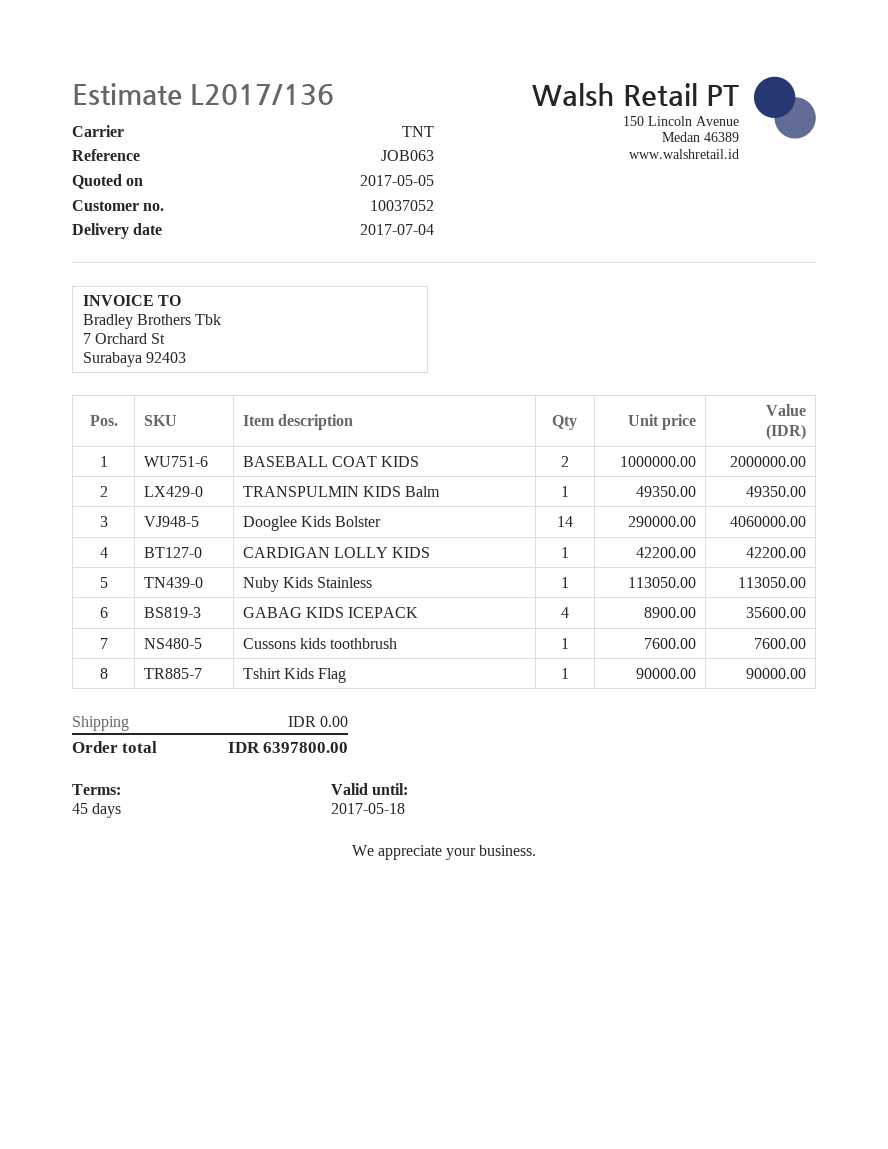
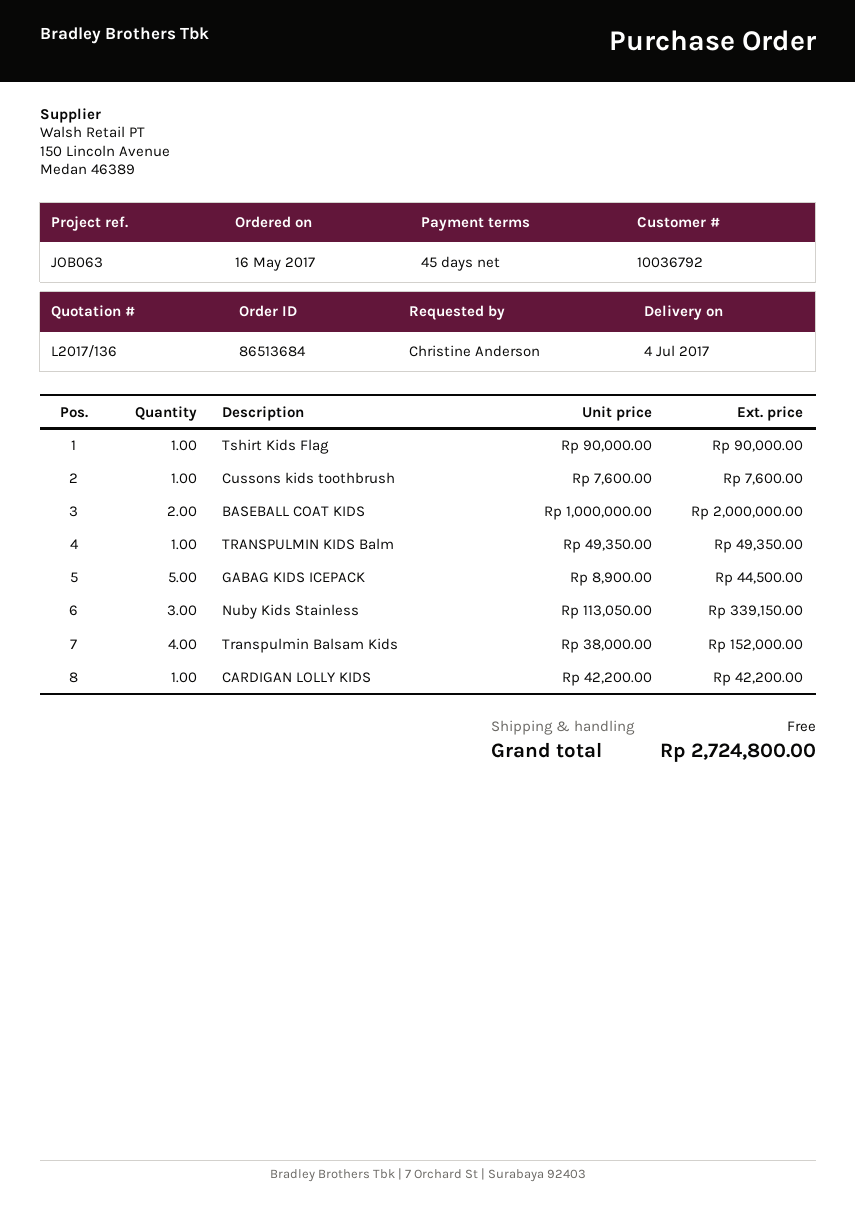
customer number: 10037052 -> 10036792
Dooglee Kids Bolster: 14 x 290000.00 = 4060000.00 -> none
Nuby Kids Stainless: 1 x 113050.00 = 113050.00 -> 3 x 113050.00 = 339150.00
GABAG KIDS ICEPACK: 4 x 8900.00 = 35600.00 -> 5 x 8900.00 = 44500.00
Transpulmin Balsam Kids: none -> 4 x 38000.00 = 152000.00
total: 6397800.00 -> 2724800.00

